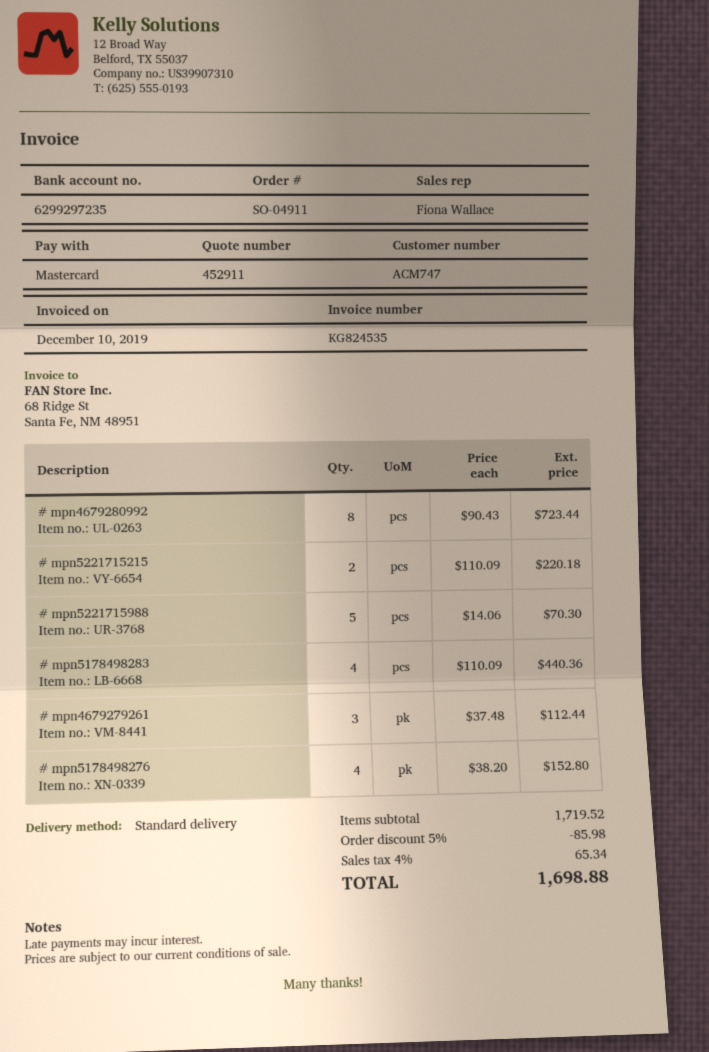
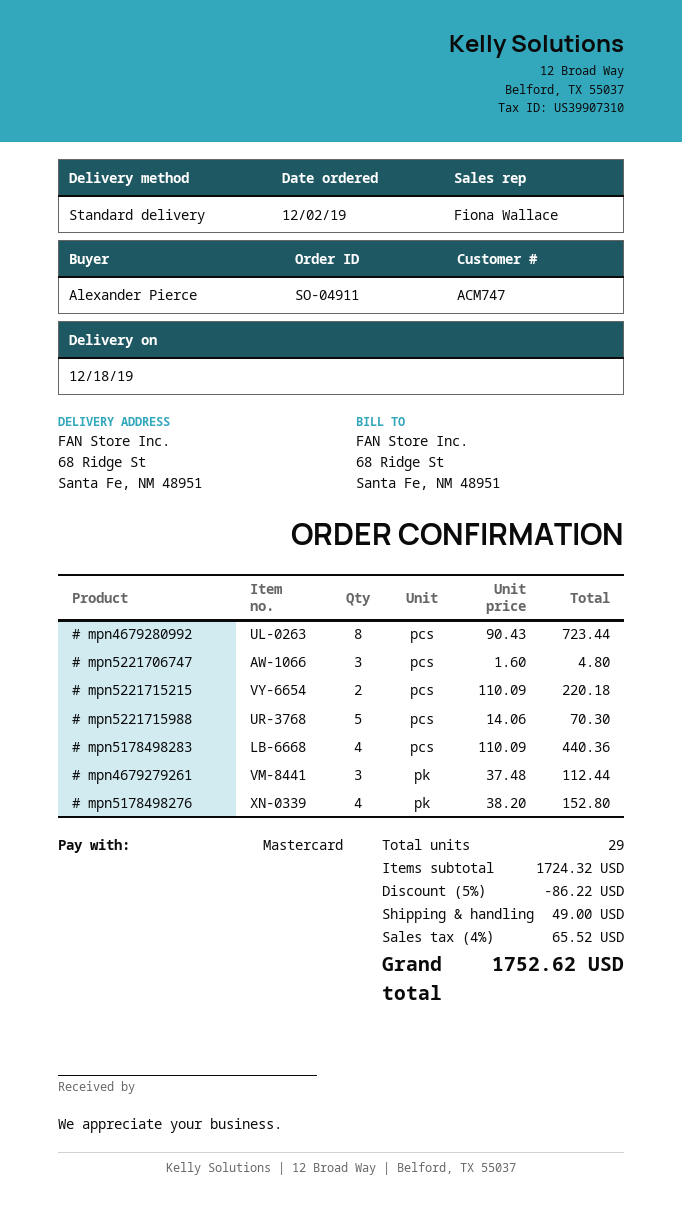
# mpn5221706747: none -> 3 x 1.60 = 4.80
subtotal: 1719.52 -> 1724.32
discount: 5% = 85.98 -> 5% = 86.22
shipping: none -> 49.00
tax: 4% = 65.34 -> 4% = 65.52
total: 1698.88 -> 1752.62

